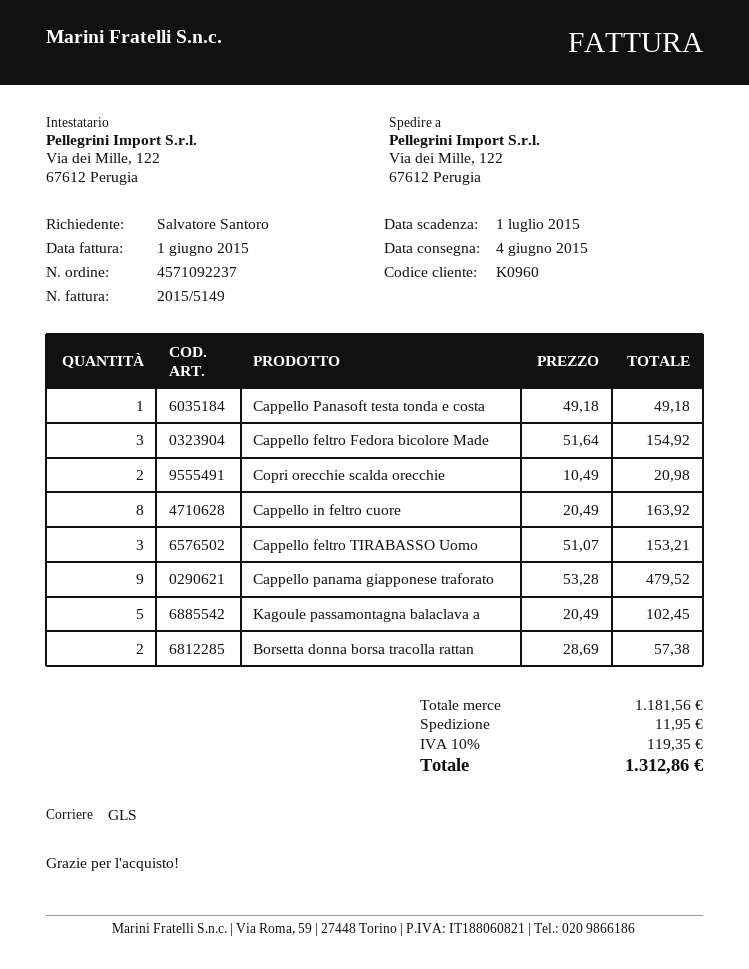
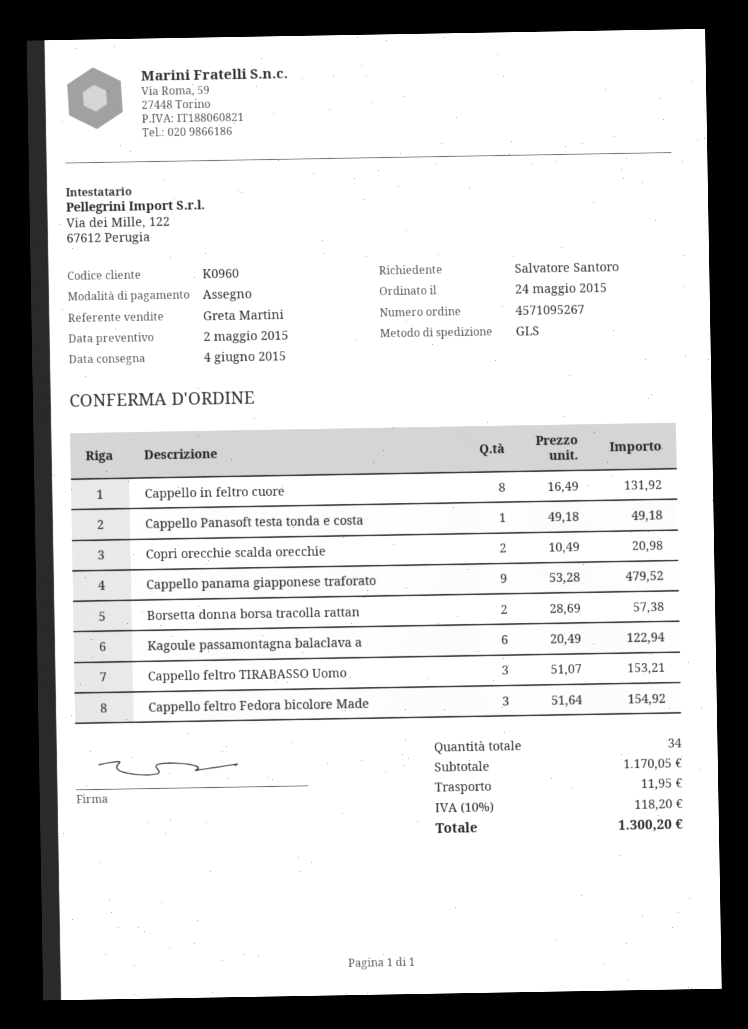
order number: 4571092237 -> 4571095267
Cappello in feltro cuore: 8 x 20.49 = 163.92 -> 8 x 16.49 = 131.92
Kagoule passamontagna balaclava a: 5 x 20.49 = 102.45 -> 6 x 20.49 = 122.94
subtotal: 1181.56 -> 1170.05
tax: 10% = 119.35 -> 10% = 118.20
total: 1312.86 -> 1300.20

